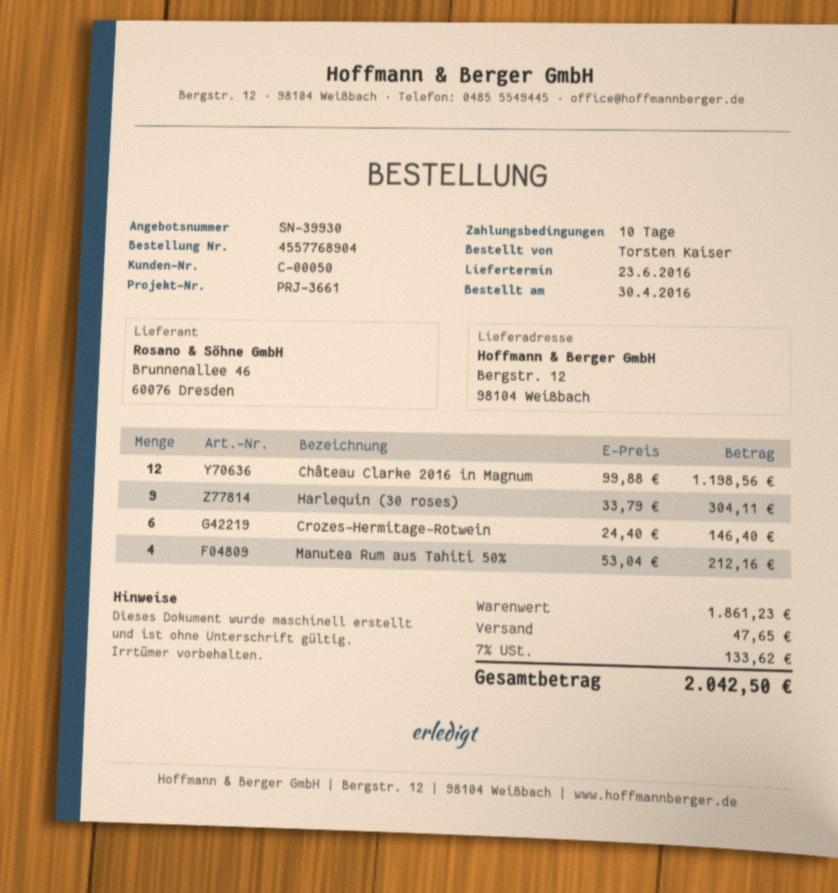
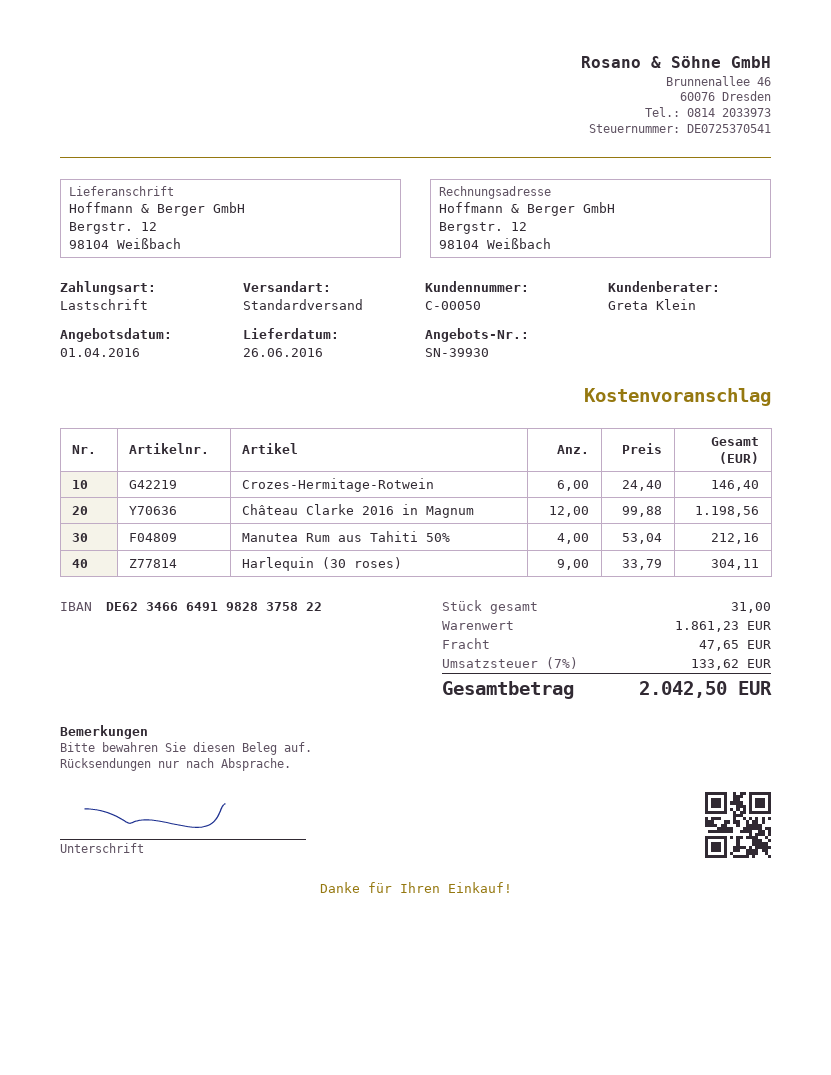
delivery date: 2016-06-23 -> 2016-06-26

